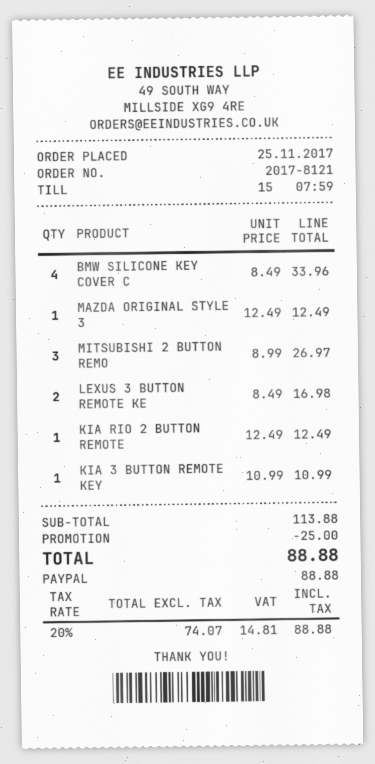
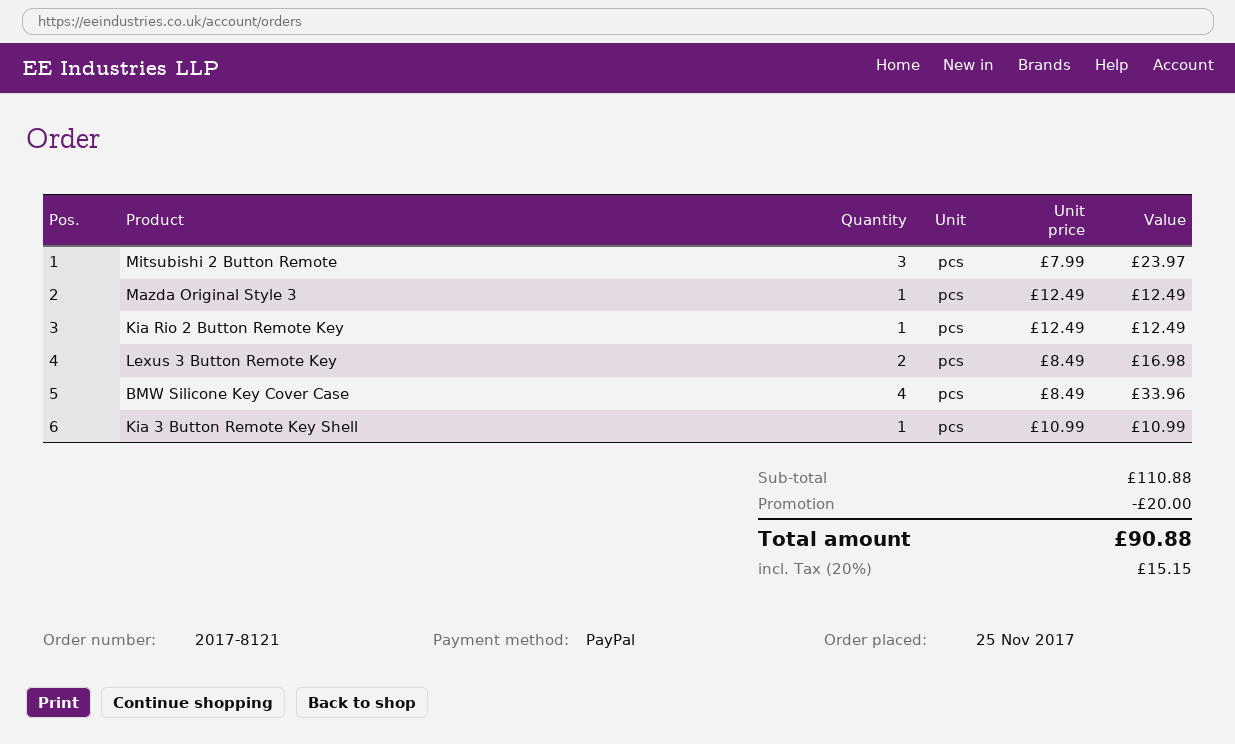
MITSUBISHI 2 BUTTON REMO: 3 x 8.99 = 26.97 -> 3 x 7.99 = 23.97
subtotal: 113.88 -> 110.88
discount: 25.00 -> 20.00
tax: 20% = 14.81 -> 20% = 15.15
total: 88.88 -> 90.88

